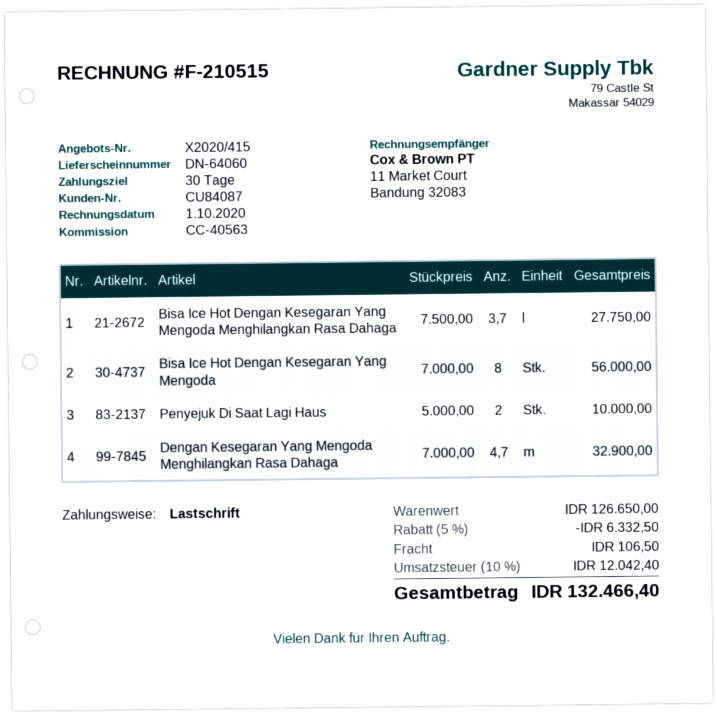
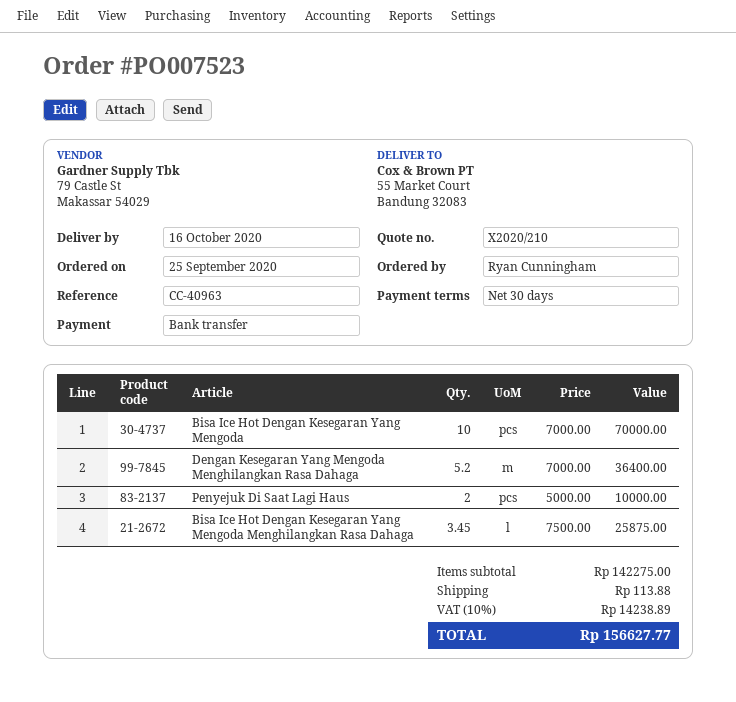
quote number: X2020/415 -> X2020/210
reference: CC-40563 -> CC-40963
payment method: direct debit -> bank transfer
Bisa Ice Hot Dengan Kesegaran Yang Mengoda Menghilangkan Rasa Dahaga: 3.7 x 7500.00 = 27750.00 -> 3.45 x 7500.00 = 25875.00
Bisa Ice Hot Dengan Kesegaran Yang Mengoda: 8 x 7000.00 = 56000.00 -> 10 x 7000.00 = 70000.00
Dengan Kesegaran Yang Mengoda Menghilangkan Rasa Dahaga: 4.7 x 7000.00 = 32900.00 -> 5.2 x 7000.00 = 36400.00
subtotal: 126650.00 -> 142275.00
discount: 5% = 6332.50 -> none
shipping: 106.50 -> 113.88
tax: 10% = 12042.40 -> 10% = 14238.89
total: 132466.40 -> 156627.77

